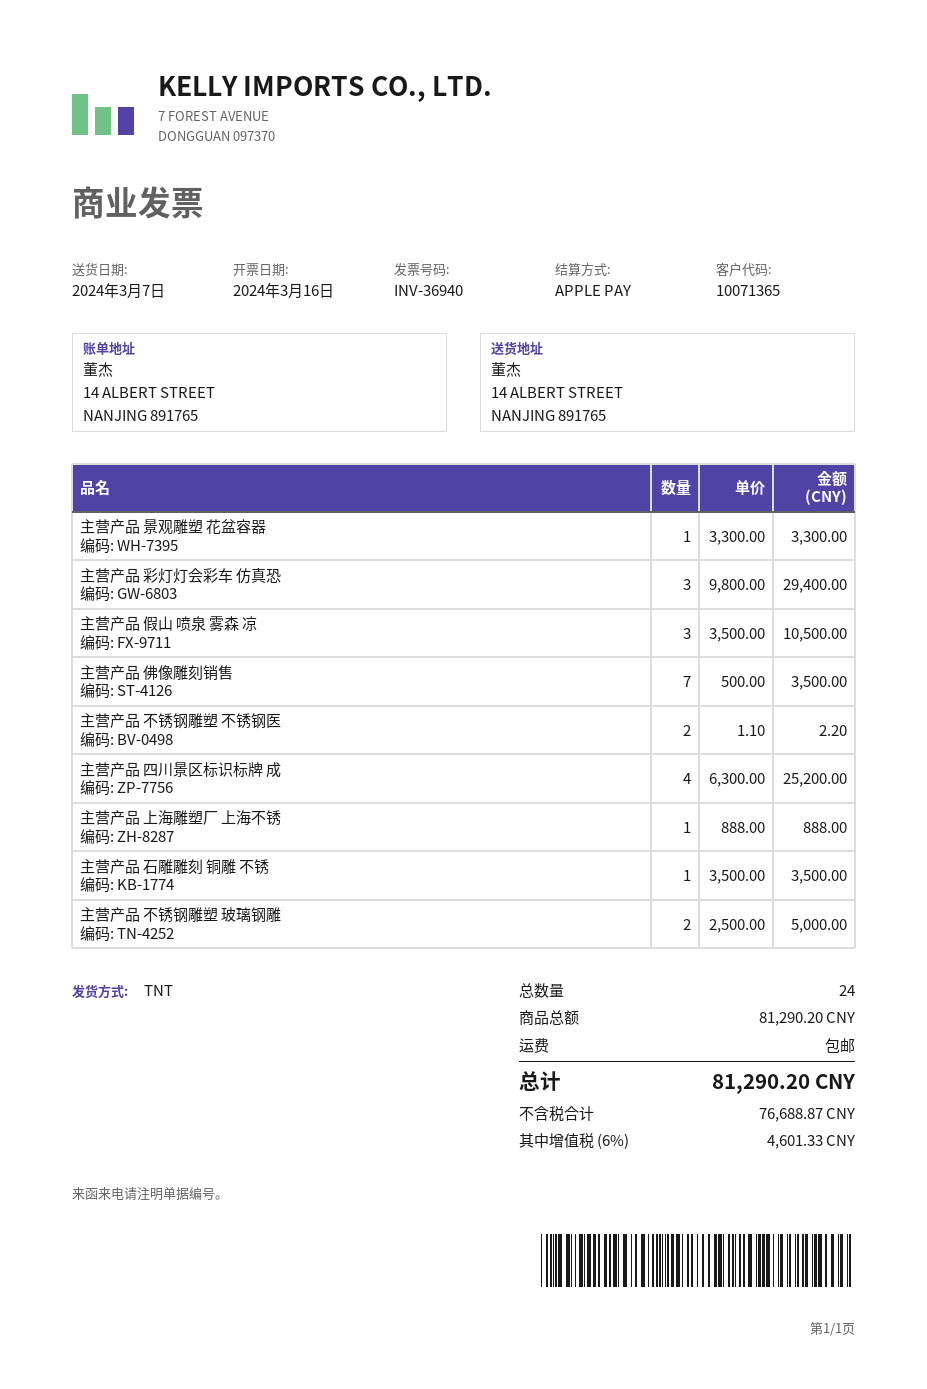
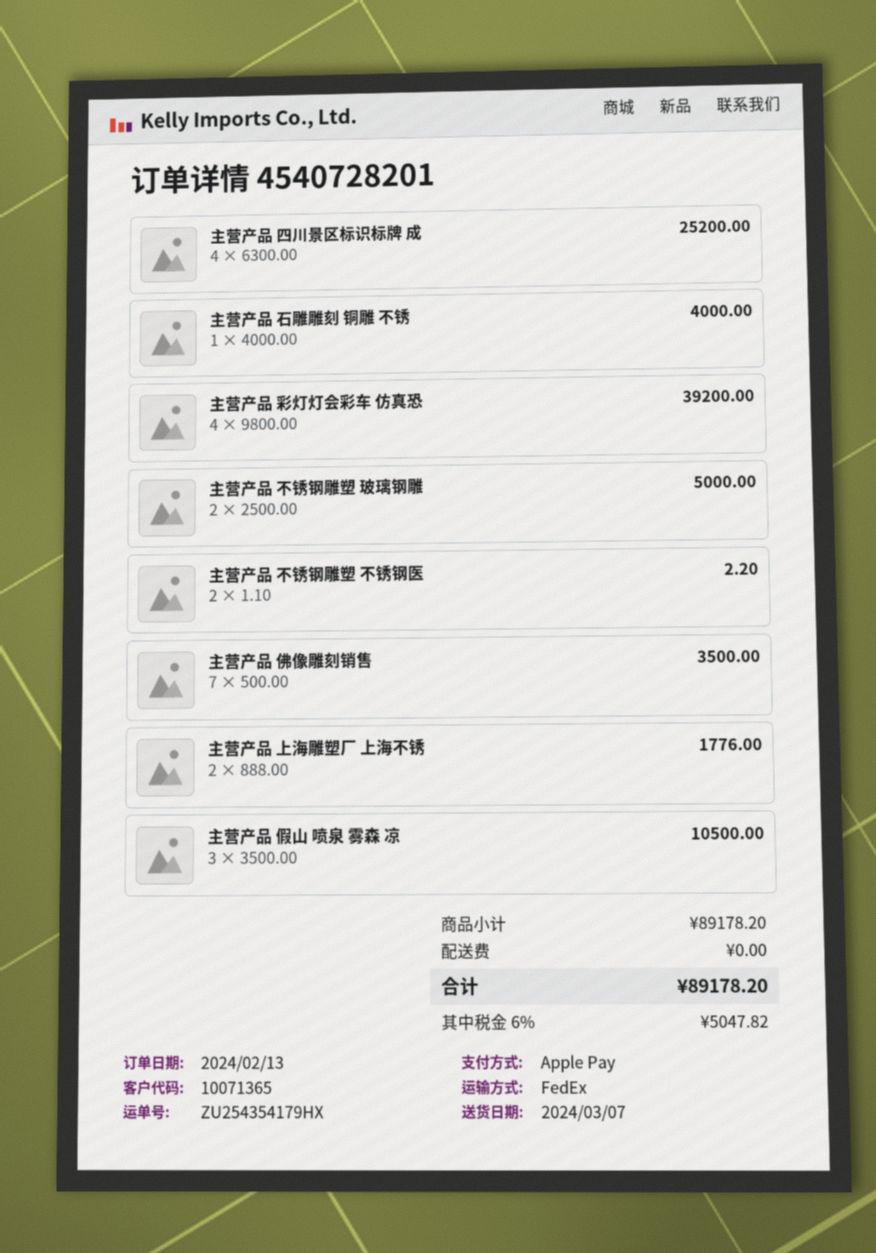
shipping method: TNT -> FedEx
主营产品 景观雕塑 花盆容器: 1 x 3300.00 = 3300.00 -> none
主营产品 彩灯灯会彩车 仿真恐: 3 x 9800.00 = 29400.00 -> 4 x 9800.00 = 39200.00
主营产品 上海雕塑厂 上海不锈: 1 x 888.00 = 888.00 -> 2 x 888.00 = 1776.00
主营产品 石雕雕刻 铜雕 不锈: 1 x 3500.00 = 3500.00 -> 1 x 4000.00 = 4000.00
subtotal: 81290.20 -> 89178.20
tax: 6% = 4601.33 -> 6% = 5047.82
total: 81290.20 -> 89178.20

